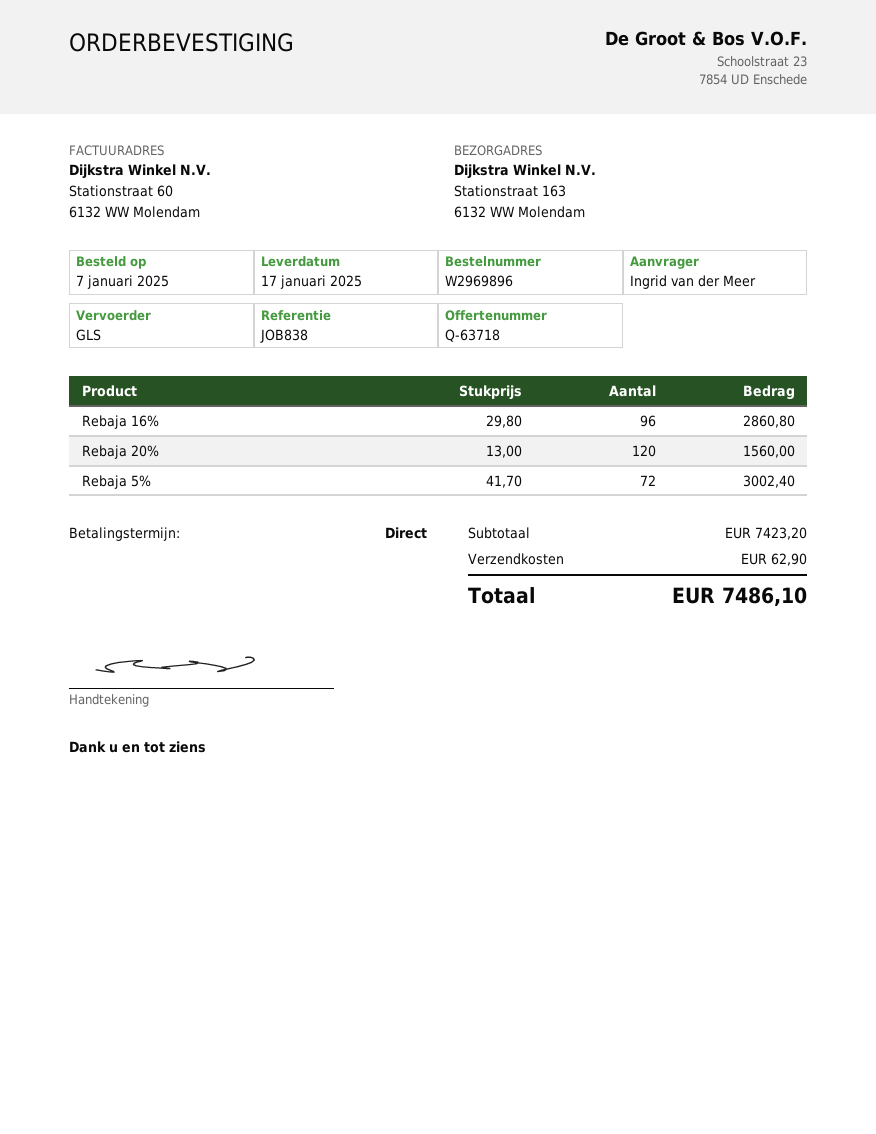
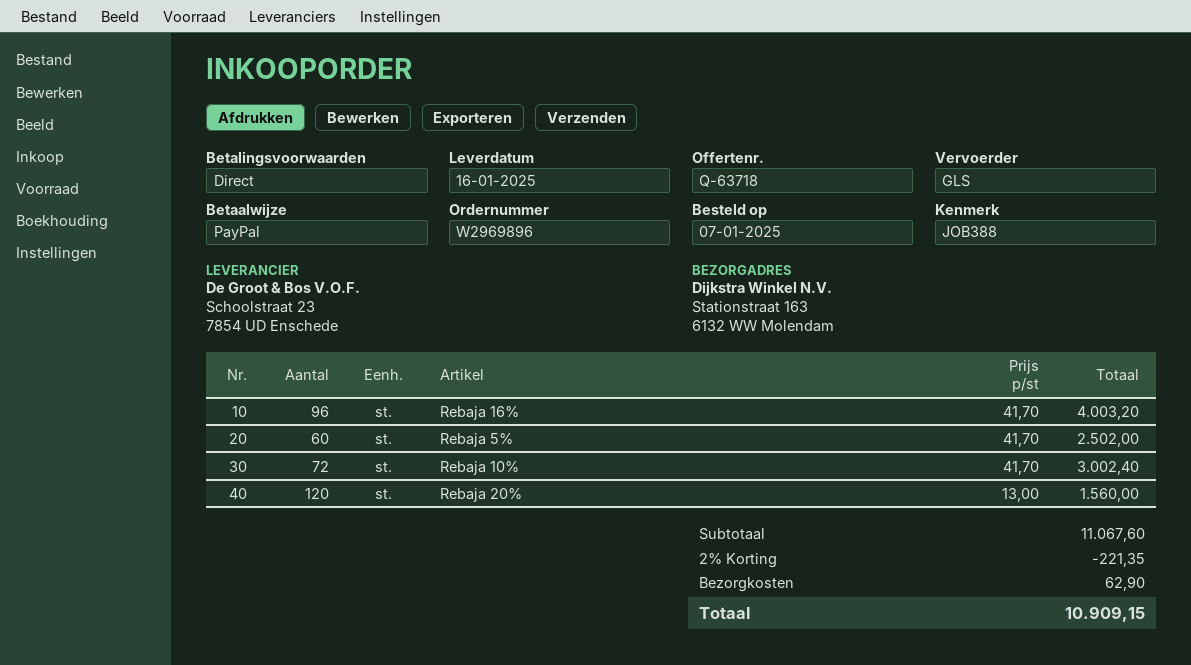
delivery date: 2025-01-17 -> 2025-01-16
reference: JOB838 -> JOB388
Rebaja 16%: 96 x 29.80 = 2860.80 -> 96 x 41.70 = 4003.20
Rebaja 5%: 72 x 41.70 = 3002.40 -> 60 x 41.70 = 2502.00
Rebaja 10%: none -> 72 x 41.70 = 3002.40
subtotal: 7423.20 -> 11067.60
discount: none -> 2% = 221.35
total: 7486.10 -> 10909.15

